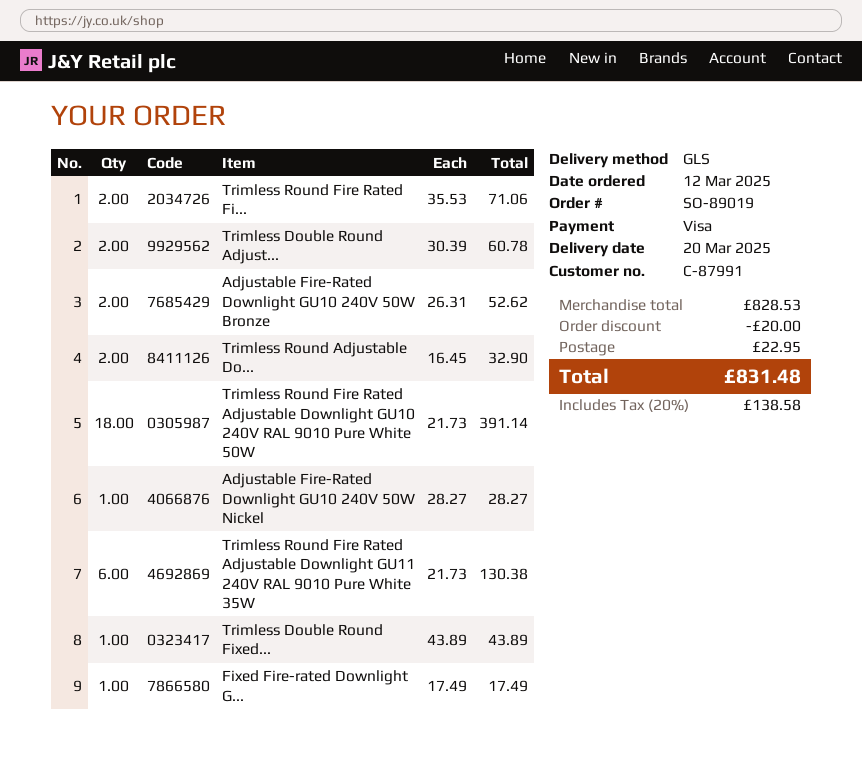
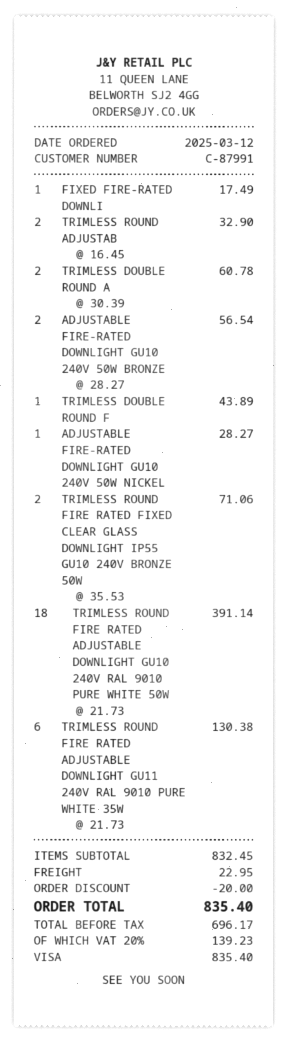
Adjustable Fire-Rated Downlight GU10 240V 50W Bronze: 2 x 26.31 = 52.62 -> 2 x 28.27 = 56.54
subtotal: 828.53 -> 832.45
tax: 20% = 138.58 -> 20% = 139.23
total: 831.48 -> 835.40

